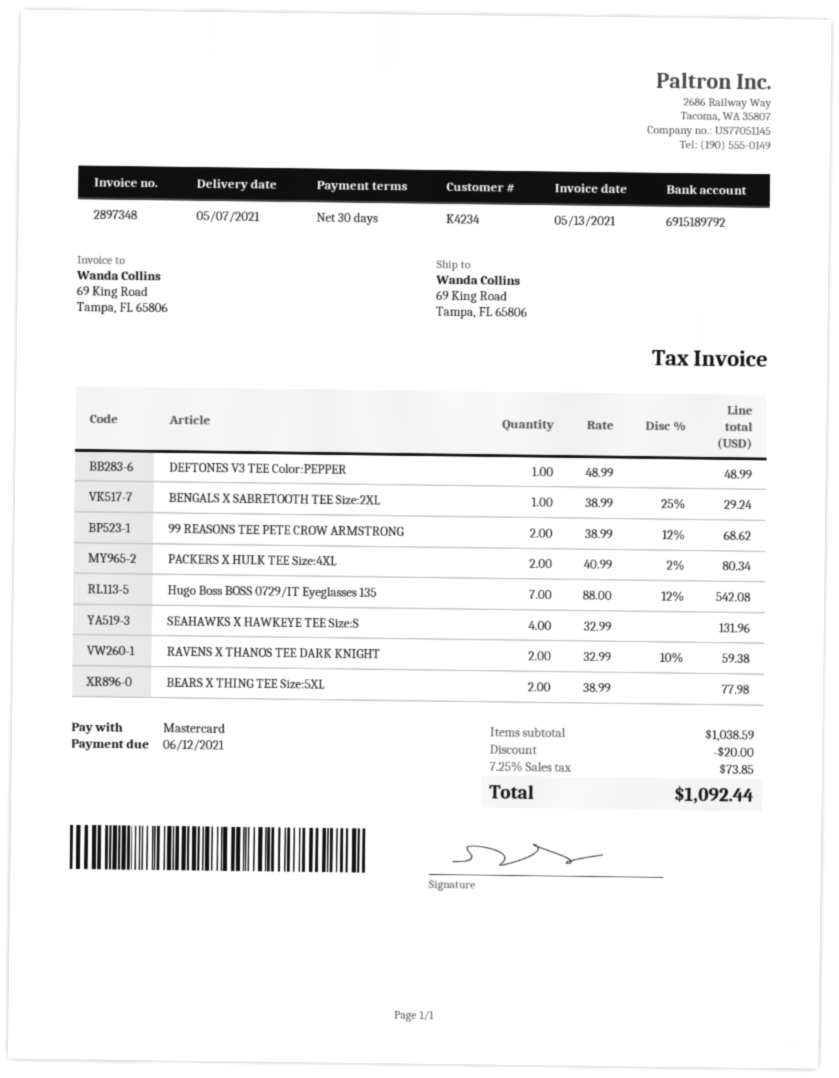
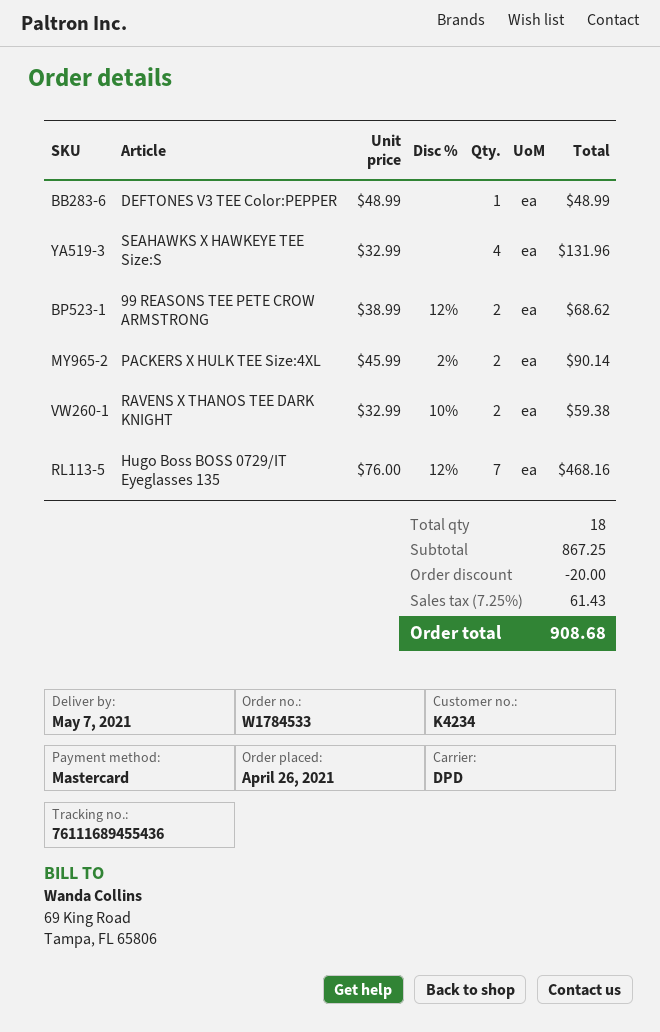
BENGALS X SABRETOOTH TEE Size:2XL: 1 x 38.99 - 25% = 29.24 -> none
PACKERS X HULK TEE Size:4XL: 2 x 40.99 - 2% = 80.34 -> 2 x 45.99 - 2% = 90.14
Hugo Boss BOSS 0729/IT Eyeglasses 135: 7 x 88.00 - 12% = 542.08 -> 7 x 76.00 - 12% = 468.16
BEARS X THING TEE Size:5XL: 2 x 38.99 = 77.98 -> none
subtotal: 1038.59 -> 867.25
tax: 7.25% = 73.85 -> 7.25% = 61.43
total: 1092.44 -> 908.68

